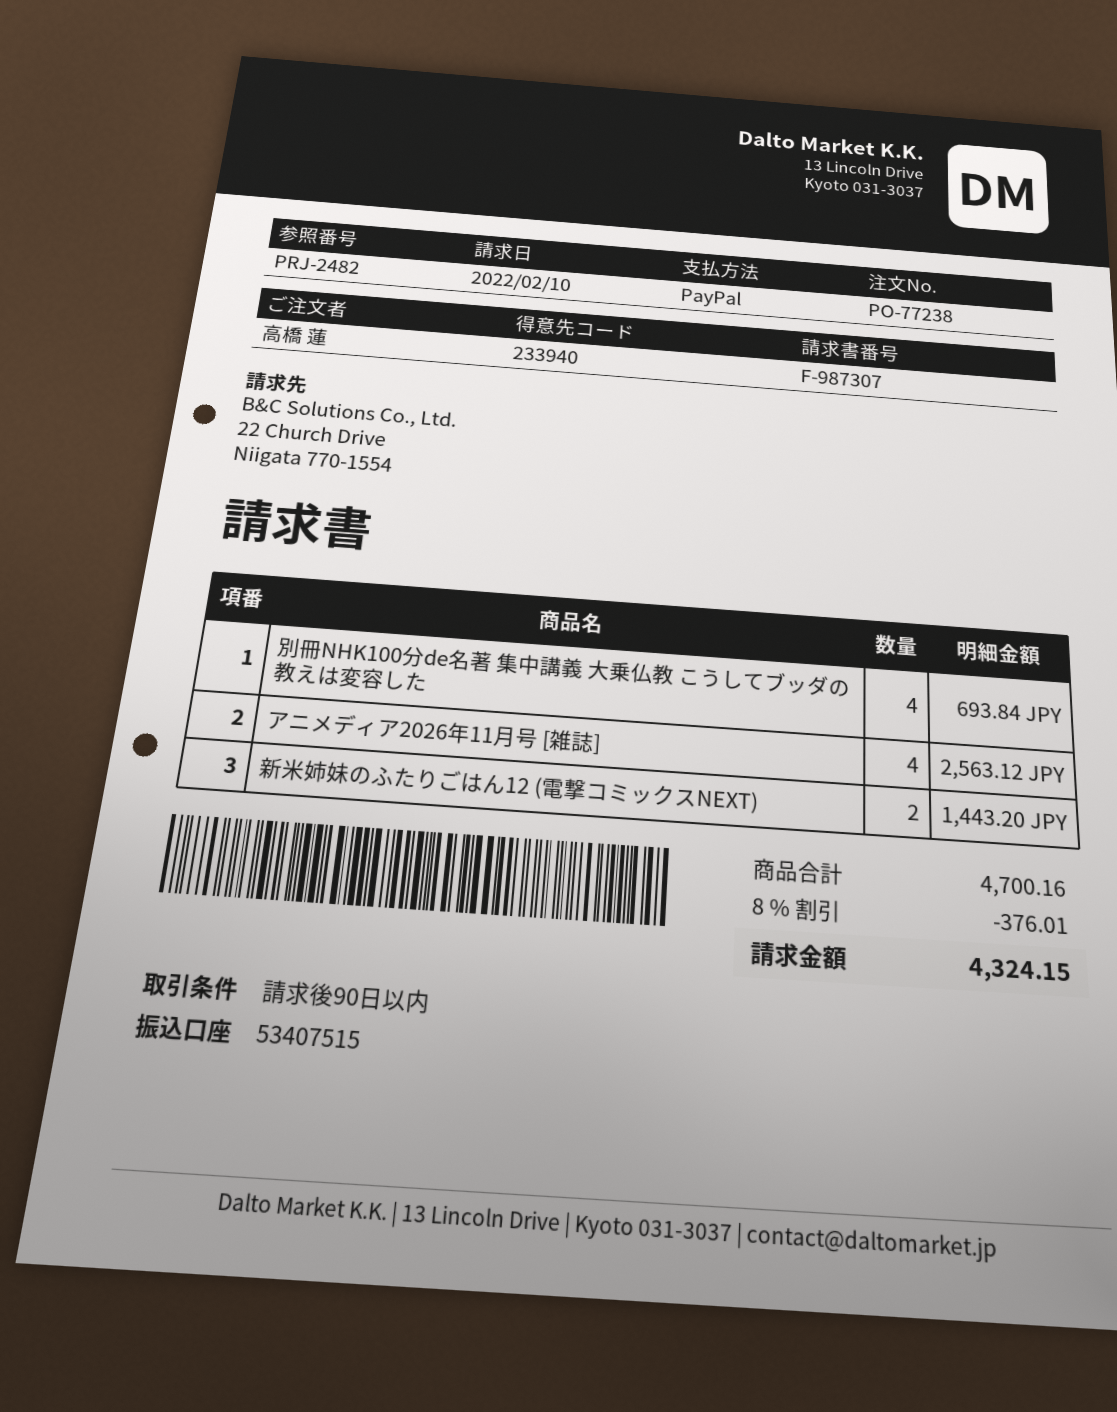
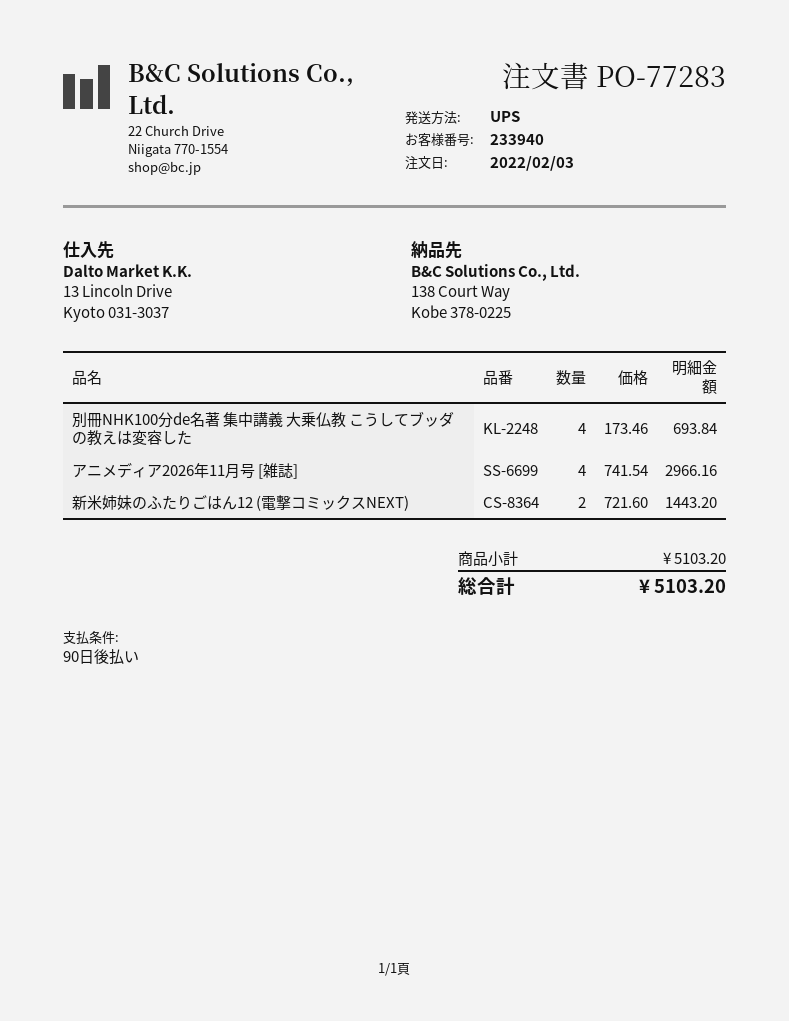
order number: PO-77238 -> PO-77283
アニメディア2026年11月号 [雑誌]: 4 for 2563.12 -> 4 for 2966.16
subtotal: 4700.16 -> 5103.20
discount: 8% = 376.01 -> none
total: 4324.15 -> 5103.20

